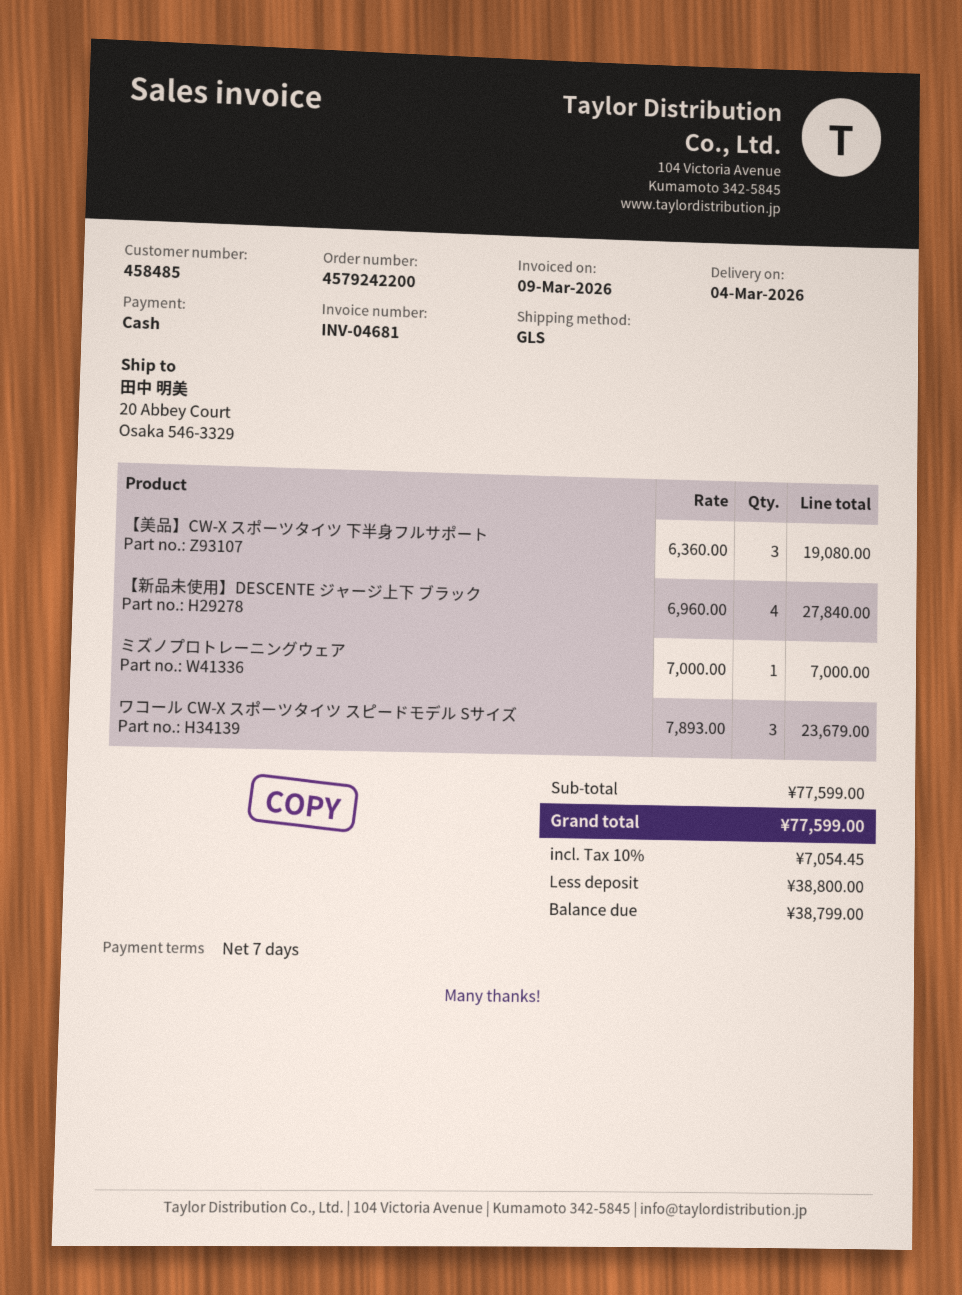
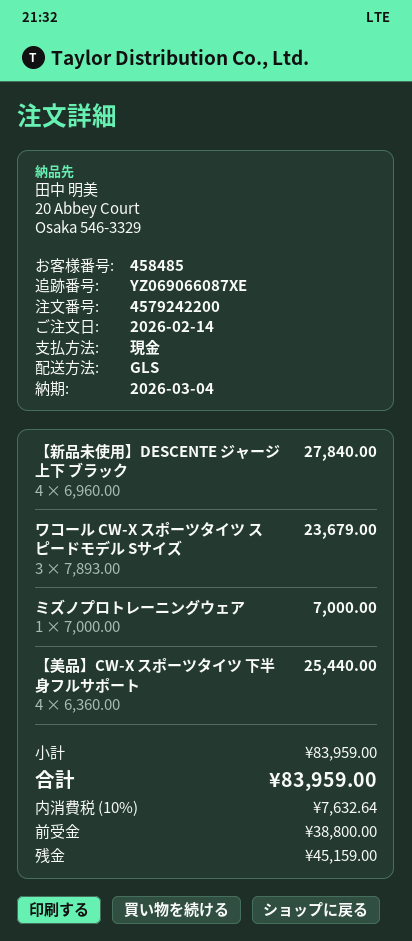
【美品】CW-X スポーツタイツ 下半身フルサポート: 3 x 6360.00 = 19080.00 -> 4 x 6360.00 = 25440.00
subtotal: 77599.00 -> 83959.00
tax: 10% = 7054.45 -> 10% = 7632.64
total: 77599.00 -> 83959.00
balance: 38799.00 -> 45159.00

